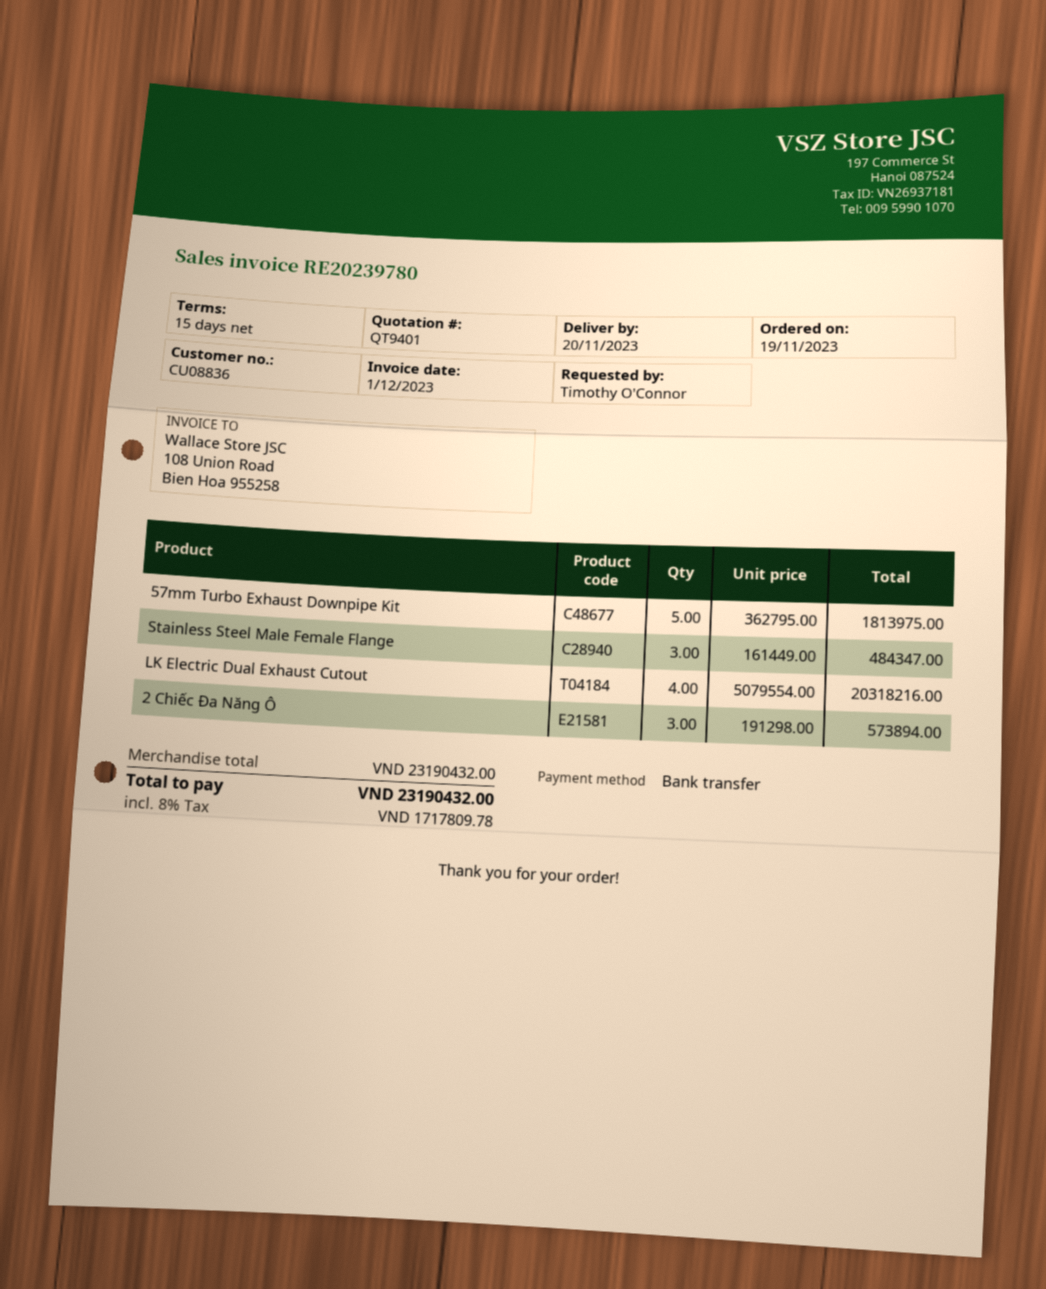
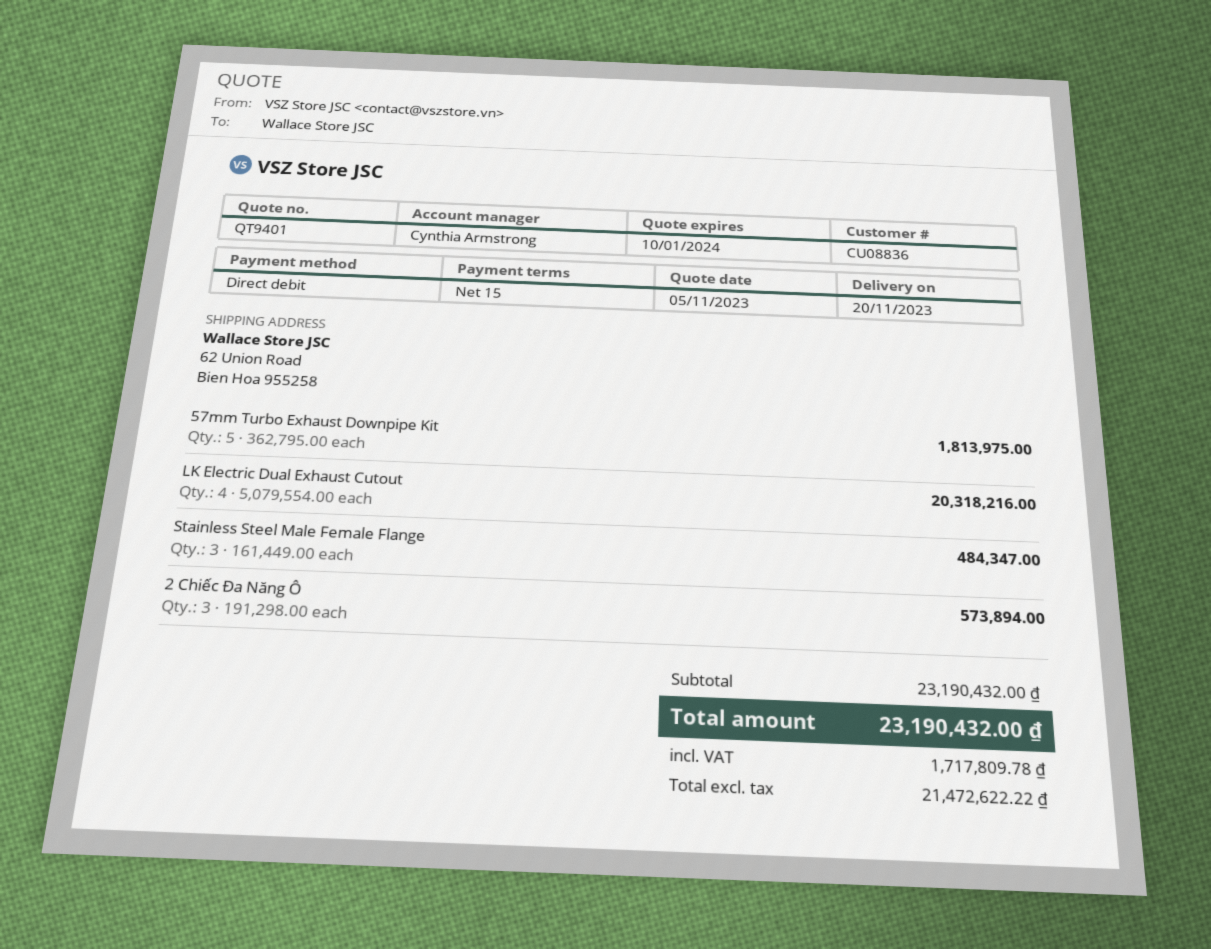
payment method: bank transfer -> direct debit

